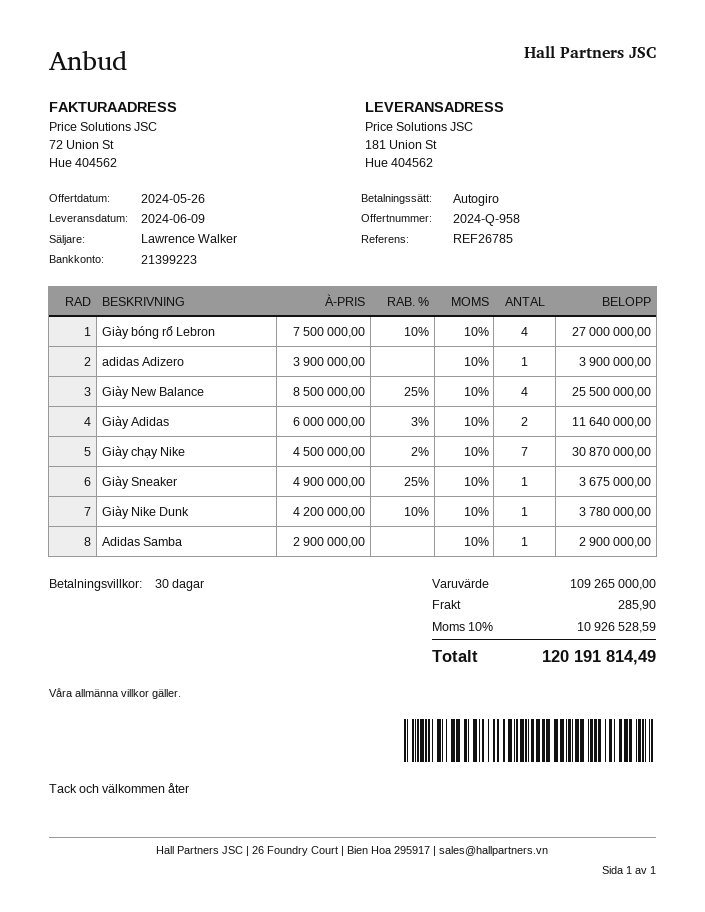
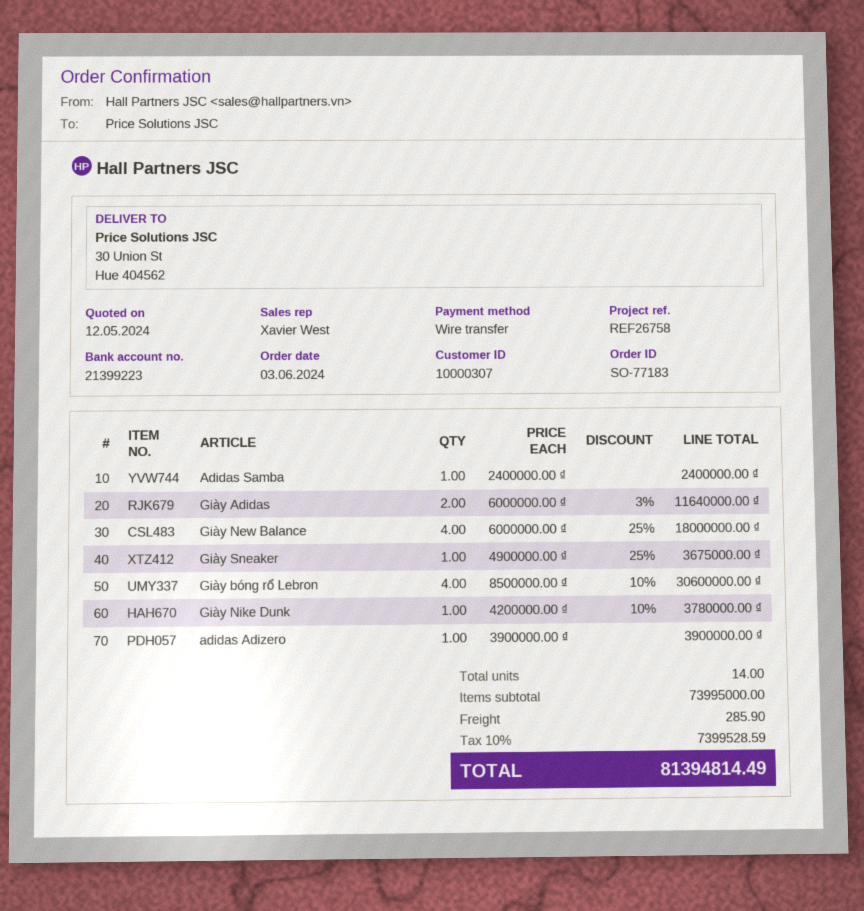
quote date: 2024-05-26 -> 2024-05-12
reference: REF26785 -> REF26758
sales rep: Lawrence Walker -> Xavier West
payment method: direct debit -> bank transfer
ship to: 181 Union St, Hue 404562 -> 30 Union St, Hue 404562
Giày bóng rổ Lebron: 4 x 7500000.00 - 10% = 27000000.00 -> 4 x 8500000.00 - 10% = 30600000.00
Giày New Balance: 4 x 8500000.00 - 25% = 25500000.00 -> 4 x 6000000.00 - 25% = 18000000.00
Giày chạy Nike: 7 x 4500000.00 - 2% = 30870000.00 -> none
Adidas Samba: 1 x 2900000.00 = 2900000.00 -> 1 x 2400000.00 = 2400000.00
subtotal: 109265000.00 -> 73995000.00
tax: 10% = 10926528.59 -> 10% = 7399528.59
total: 120191814.49 -> 81394814.49

